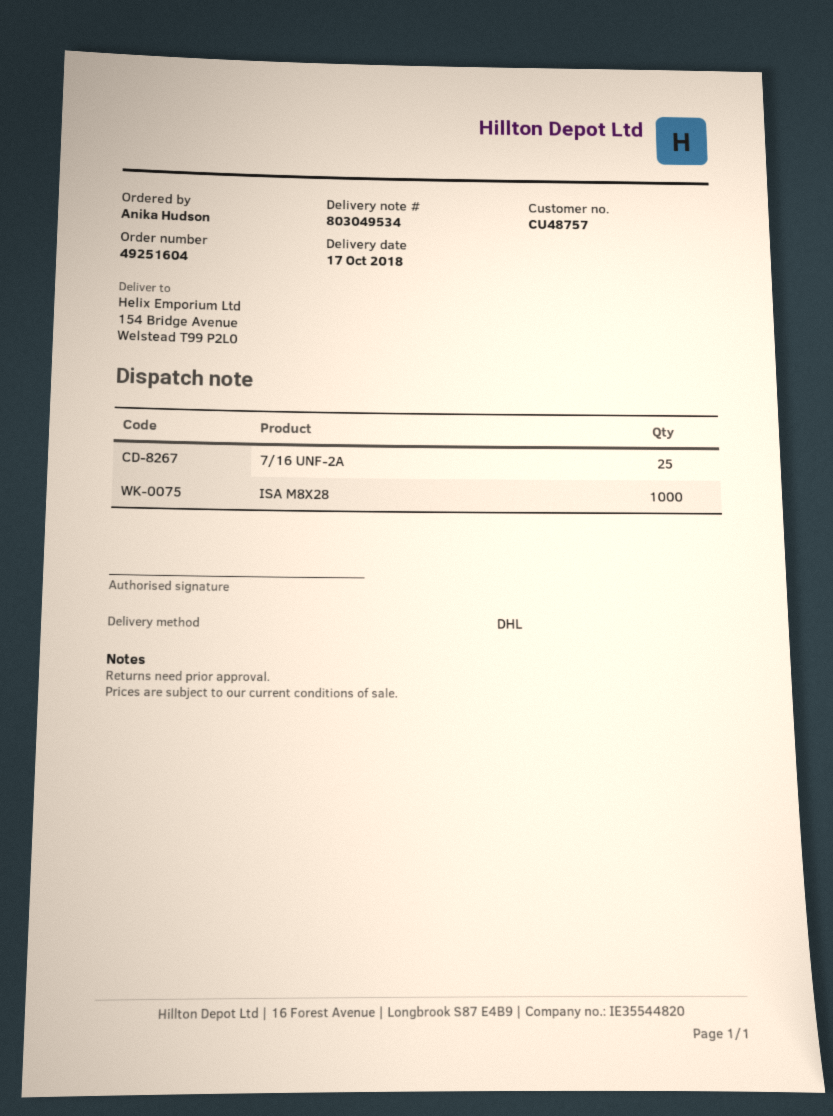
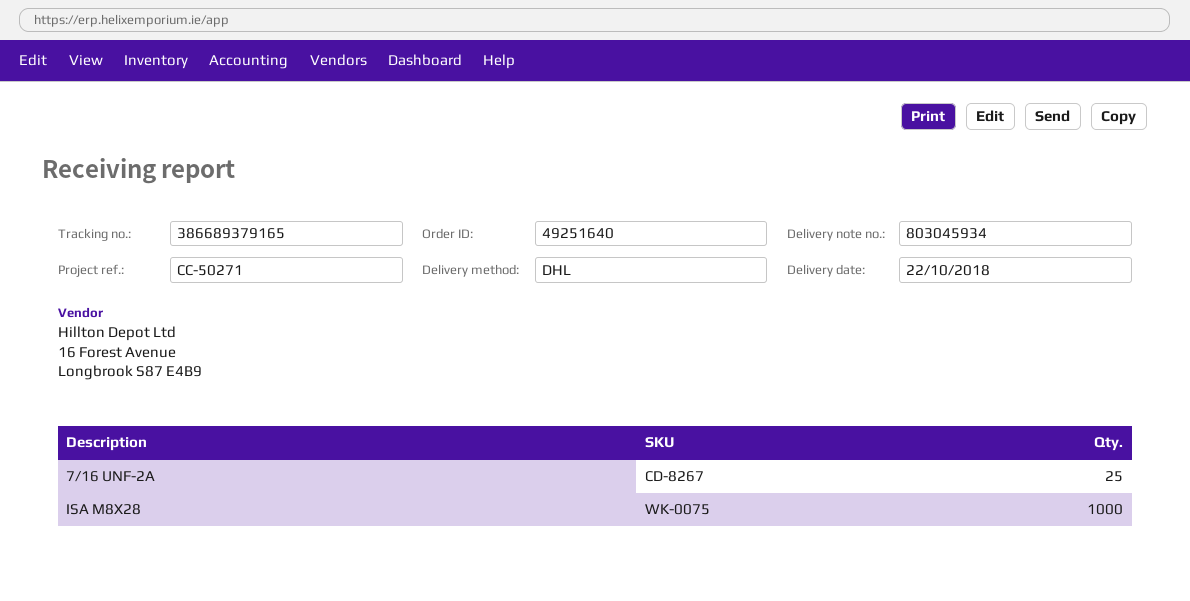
order number: 49251604 -> 49251640
delivery note number: 803049534 -> 803045934
delivery date: 2018-10-17 -> 2018-10-22

